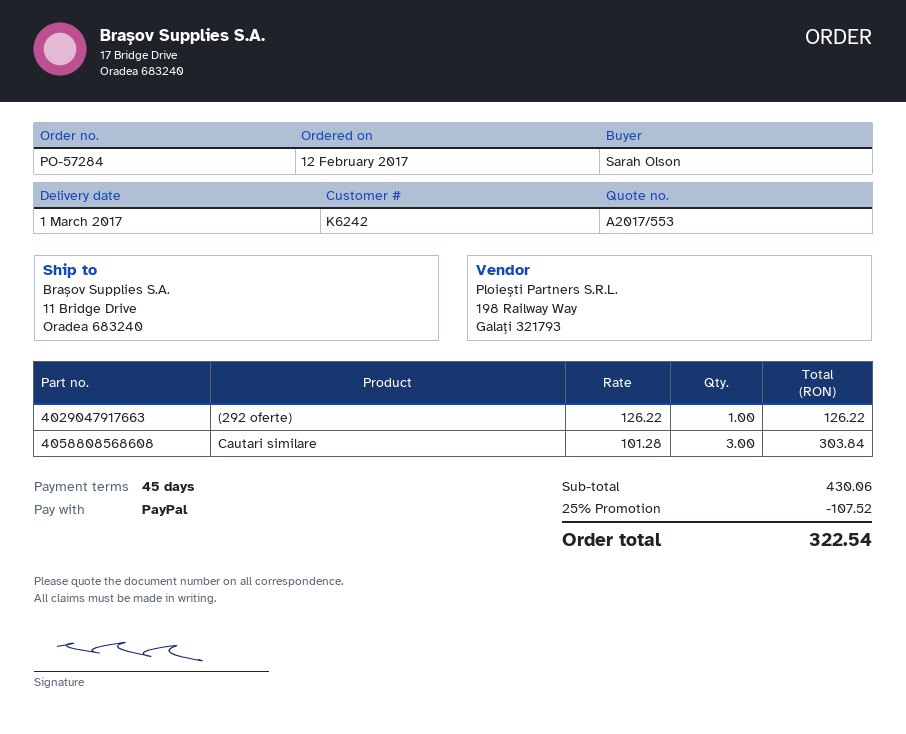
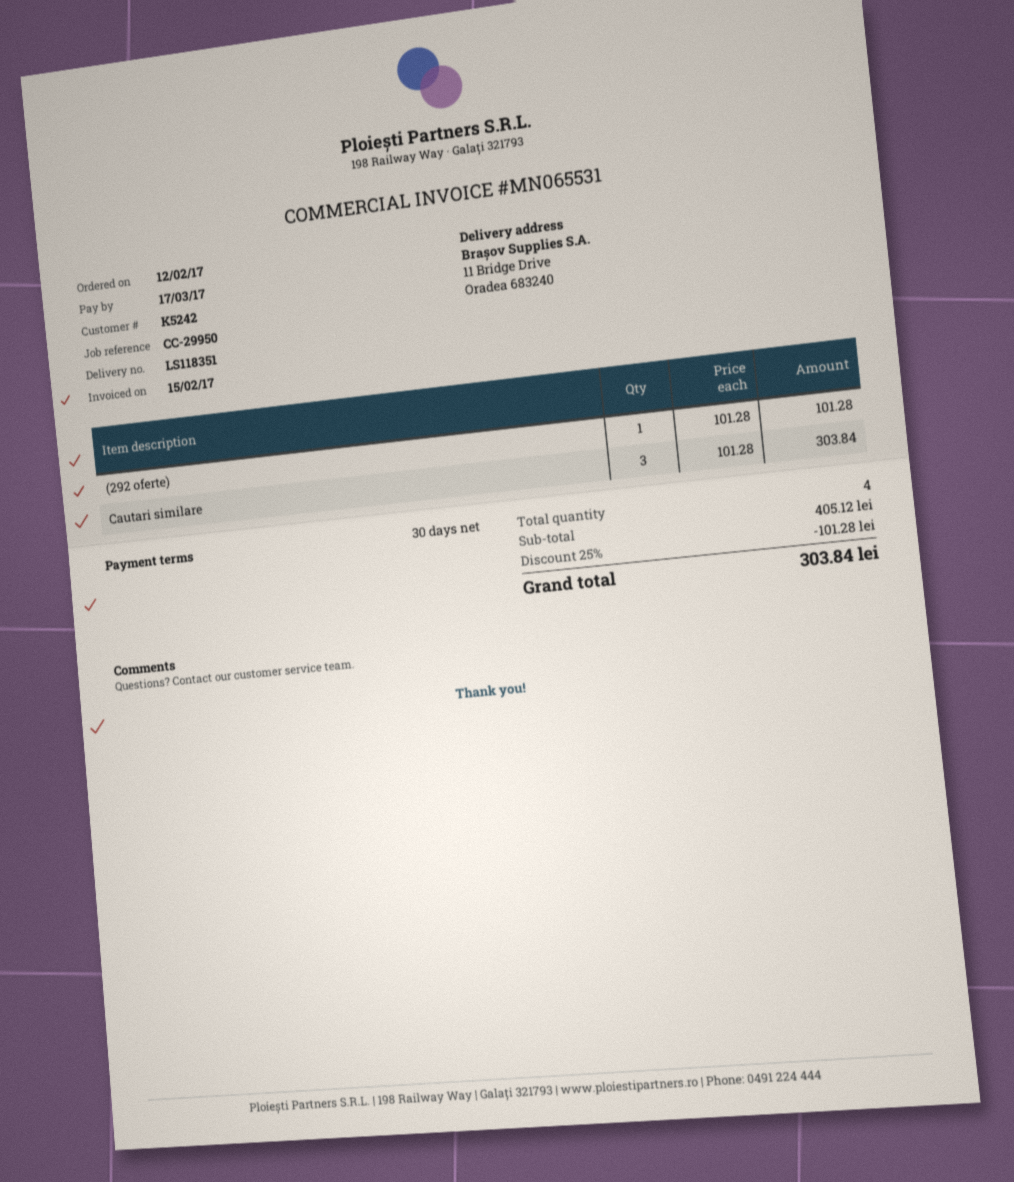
payment terms: 45 days -> 30 days
customer number: K6242 -> K5242
(292 oferte): 1 x 126.22 = 126.22 -> 1 x 101.28 = 101.28
subtotal: 430.06 -> 405.12
discount: 25% = 107.52 -> 25% = 101.28
total: 322.54 -> 303.84

